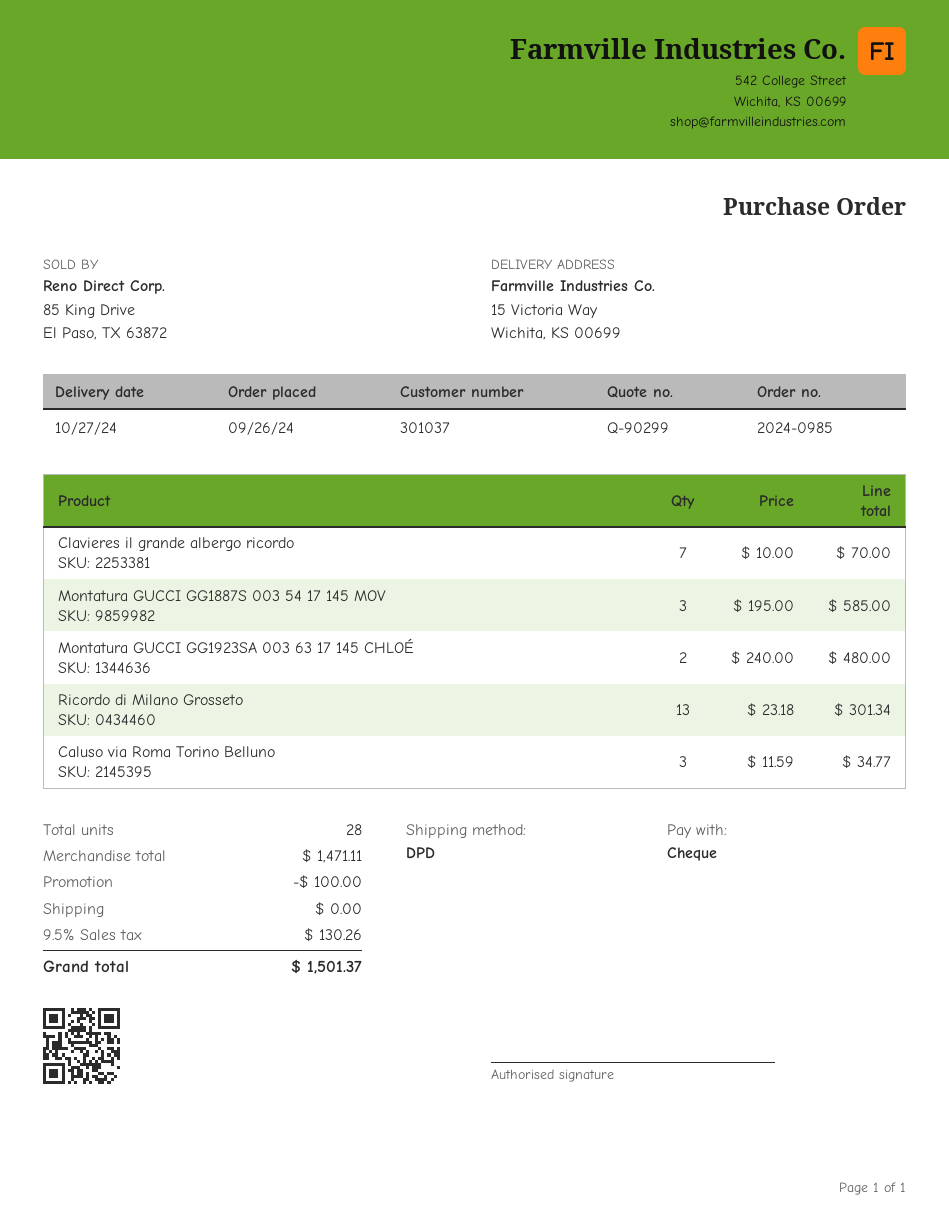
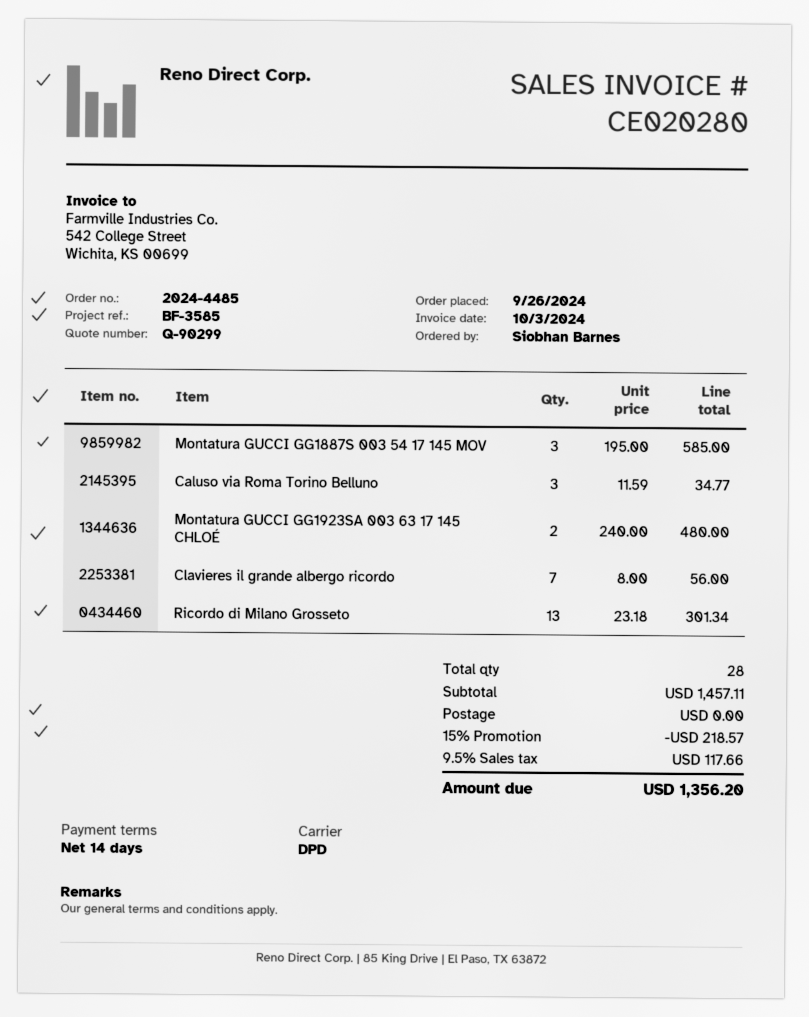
order number: 2024-0985 -> 2024-4485
Clavieres il grande albergo ricordo: 7 x 10.00 = 70.00 -> 7 x 8.00 = 56.00
subtotal: 1471.11 -> 1457.11
discount: 100.00 -> 218.57
tax: 9.5% = 130.26 -> 9.5% = 117.66
total: 1501.37 -> 1356.20

